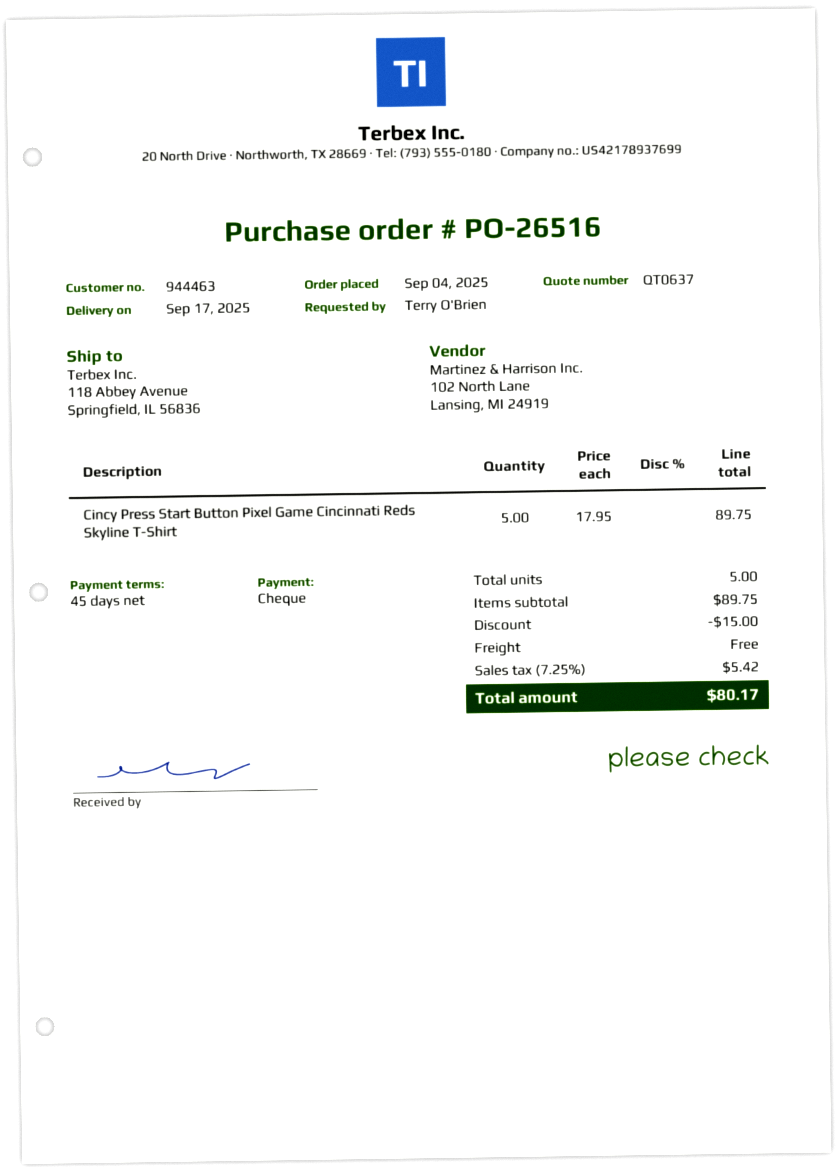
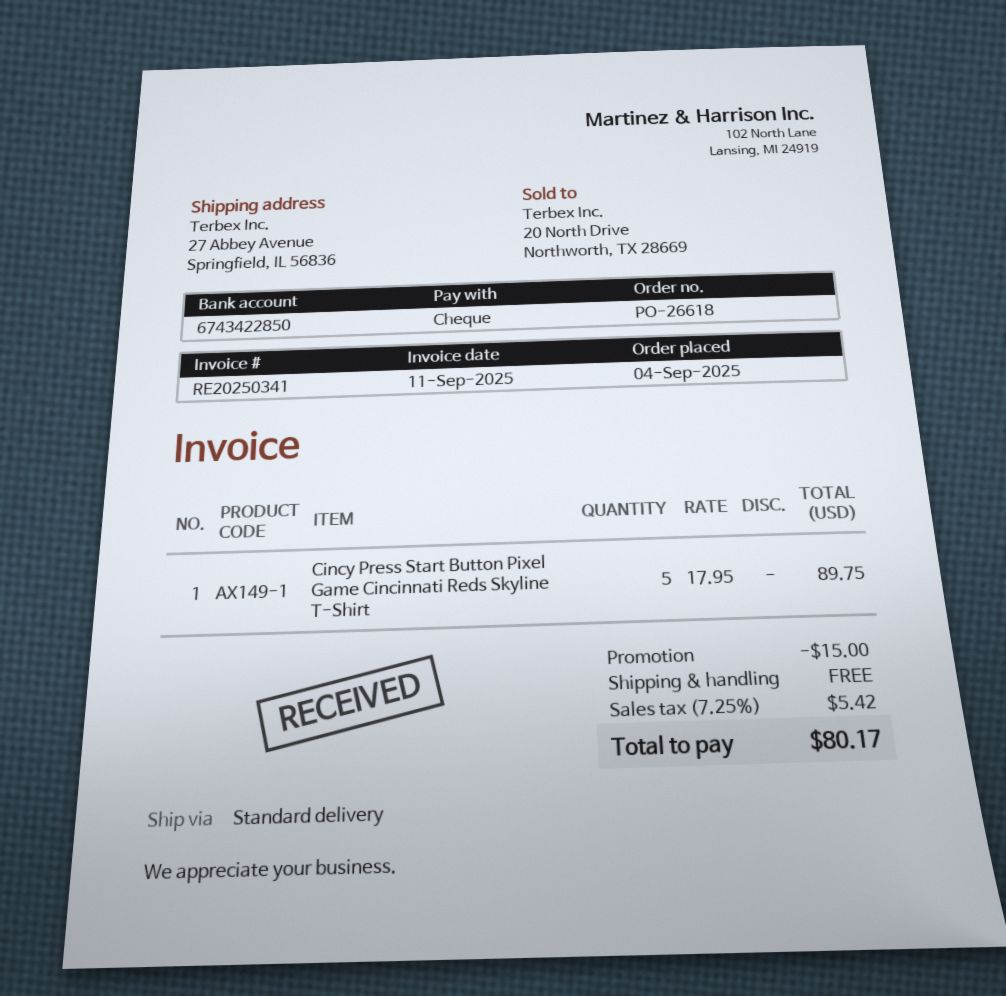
order number: PO-26516 -> PO-26618
ship to: 118 Abbey Avenue, Springfield, IL 56836 -> 27 Abbey Avenue, Springfield, IL 56836

